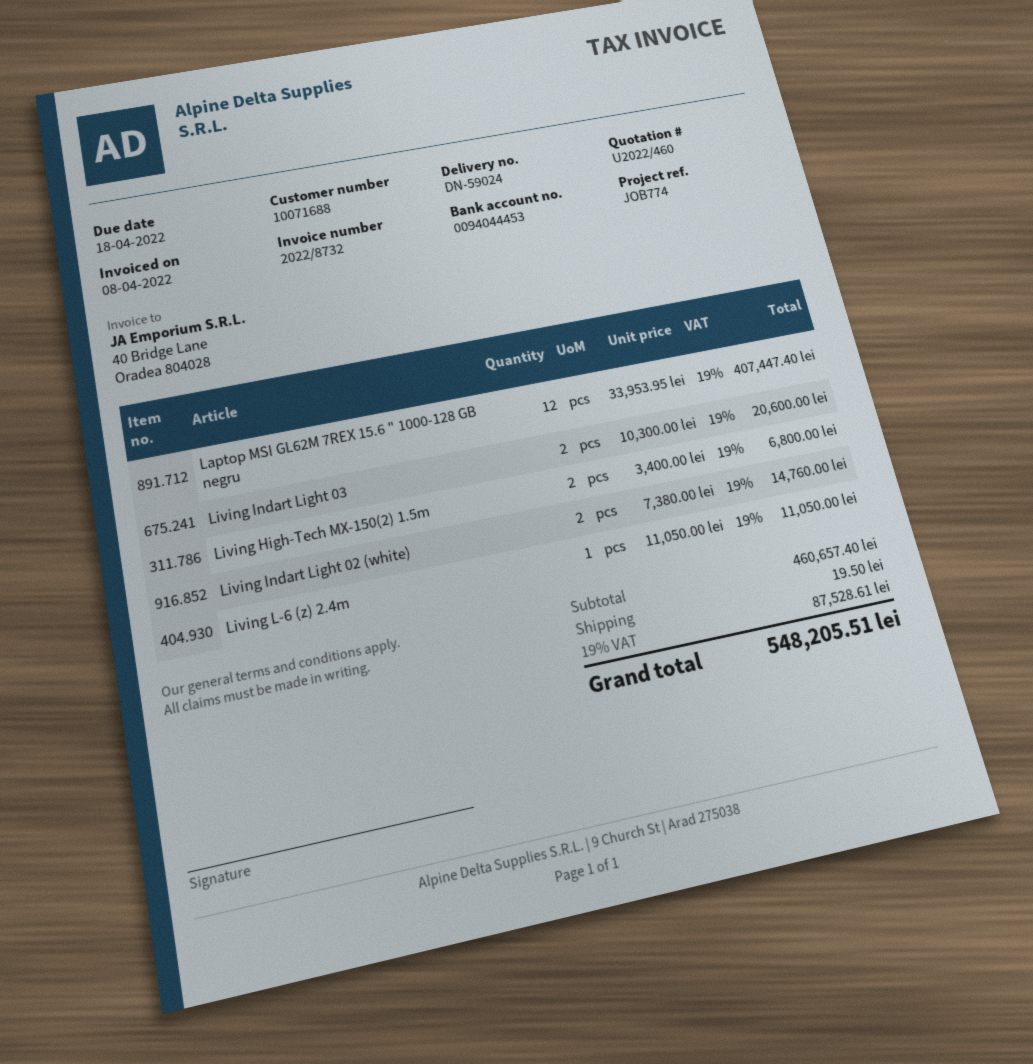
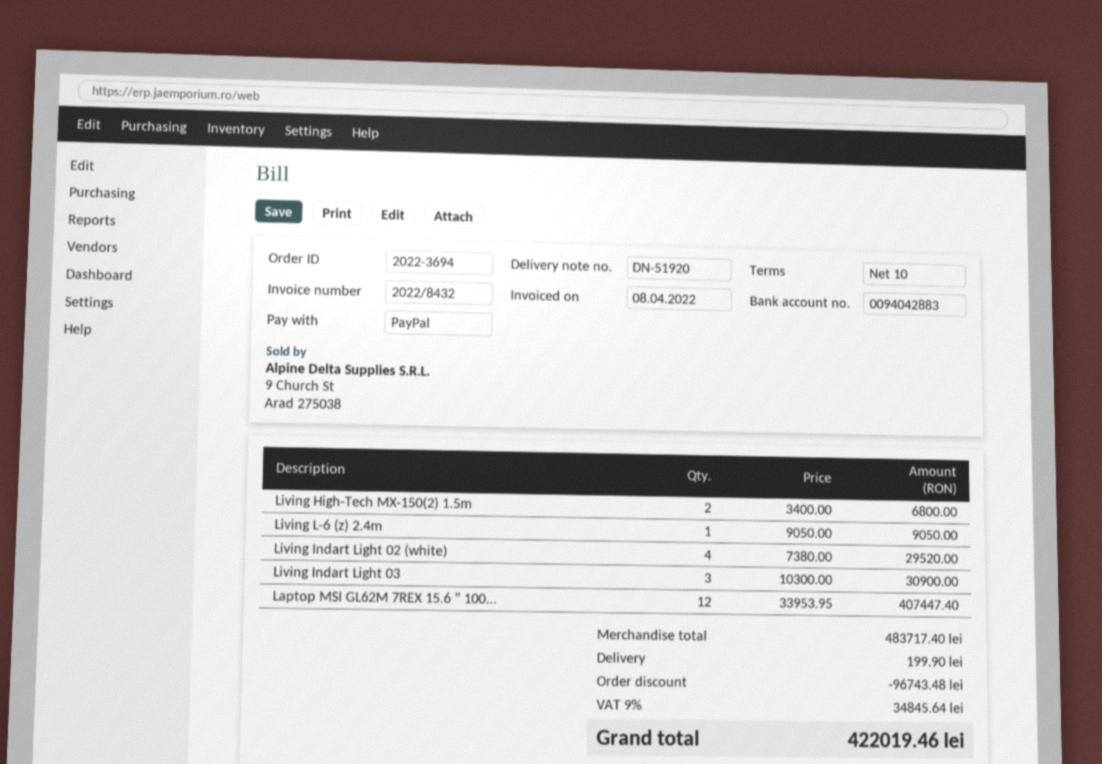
delivery note number: DN-59024 -> DN-51920
invoice number: 2022/8732 -> 2022/8432
bank account: 0094044453 -> 0094042883
Living Indart Light 03: 2 x 10300.00 = 20600.00 -> 3 x 10300.00 = 30900.00
Living Indart Light 02 (white): 2 x 7380.00 = 14760.00 -> 4 x 7380.00 = 29520.00
Living L-6 (z) 2.4m: 1 x 11050.00 = 11050.00 -> 1 x 9050.00 = 9050.00
subtotal: 460657.40 -> 483717.40
discount: none -> 96743.48
shipping: 19.50 -> 199.90
tax: 19% = 87528.61 -> 9% = 34845.64
total: 548205.51 -> 422019.46

